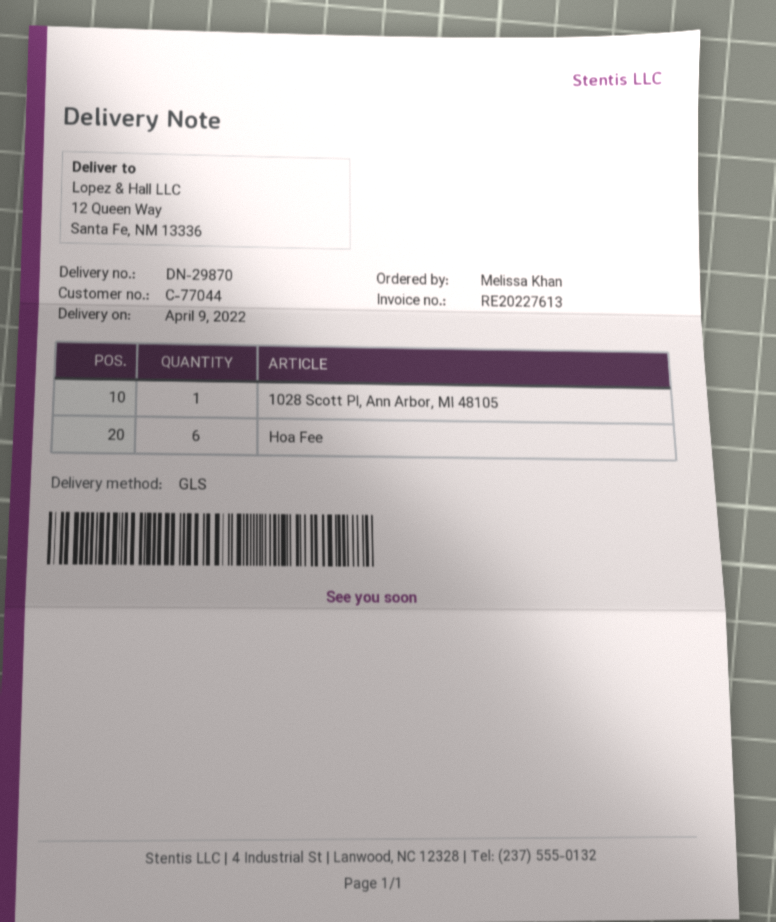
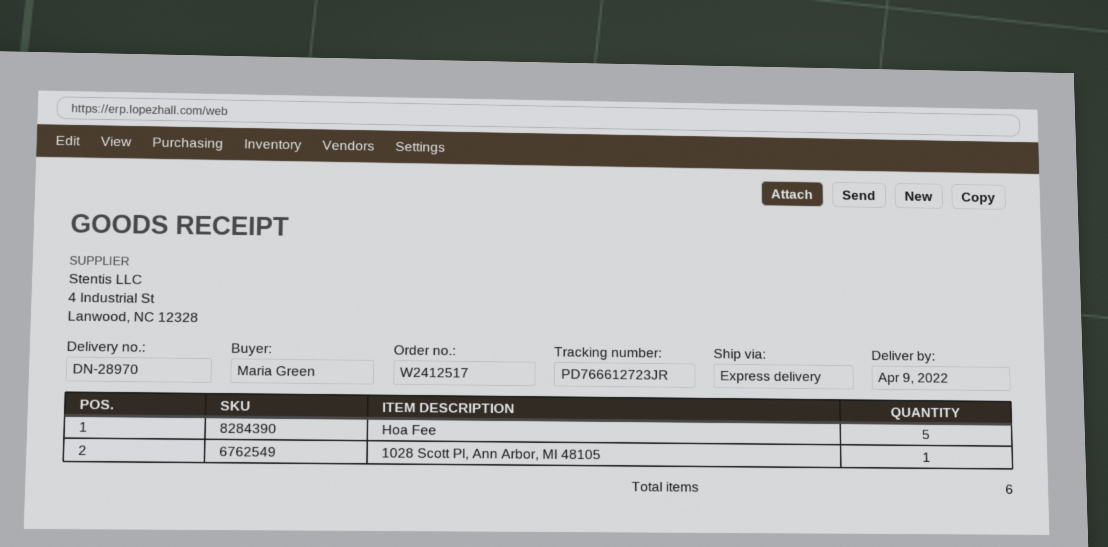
delivery note number: DN-29870 -> DN-28970
ordered by: Melissa Khan -> Maria Green
shipping method: GLS -> express
Hoa Fee: 6 -> 5

